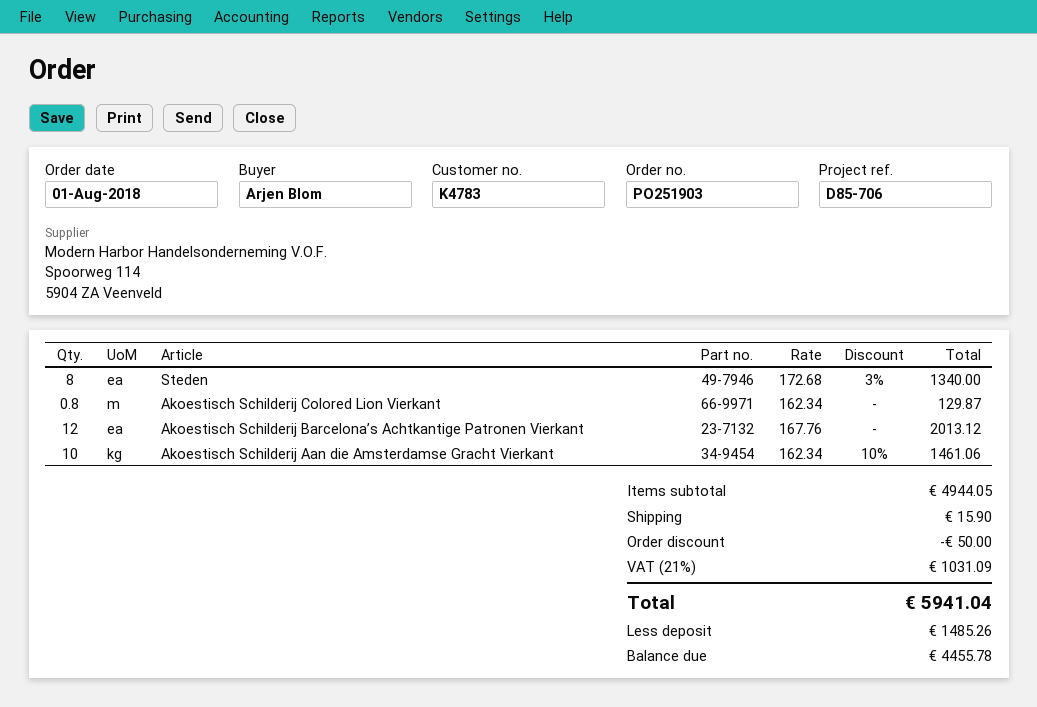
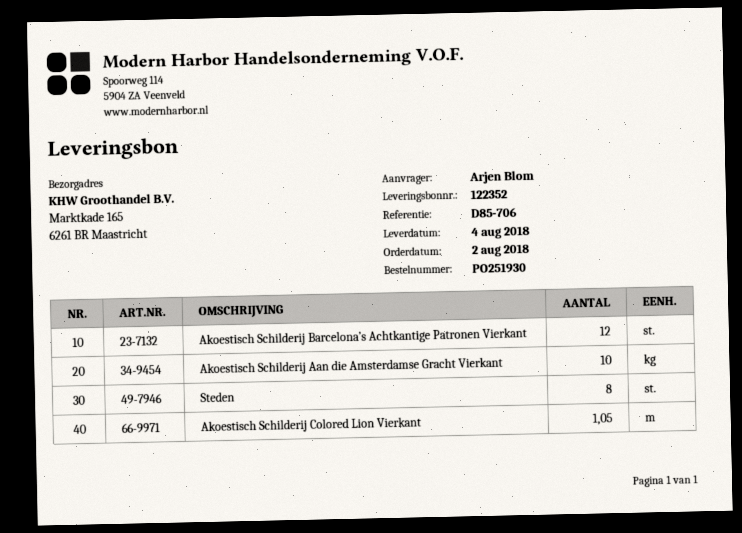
order number: PO251903 -> PO251930
order date: 2018-08-01 -> 2018-08-02
Akoestisch Schilderij Colored Lion Vierkant: 0.8 -> 1.05

